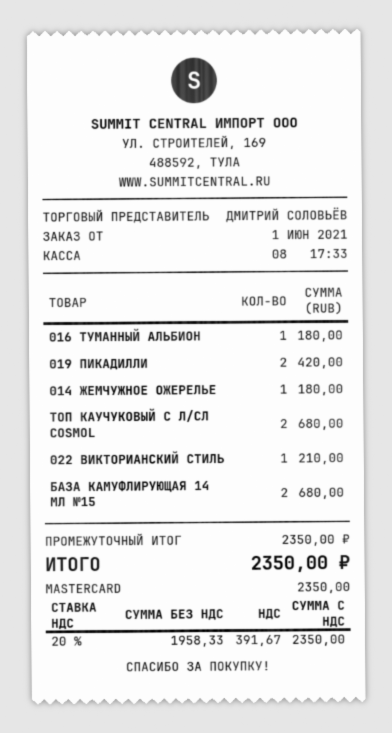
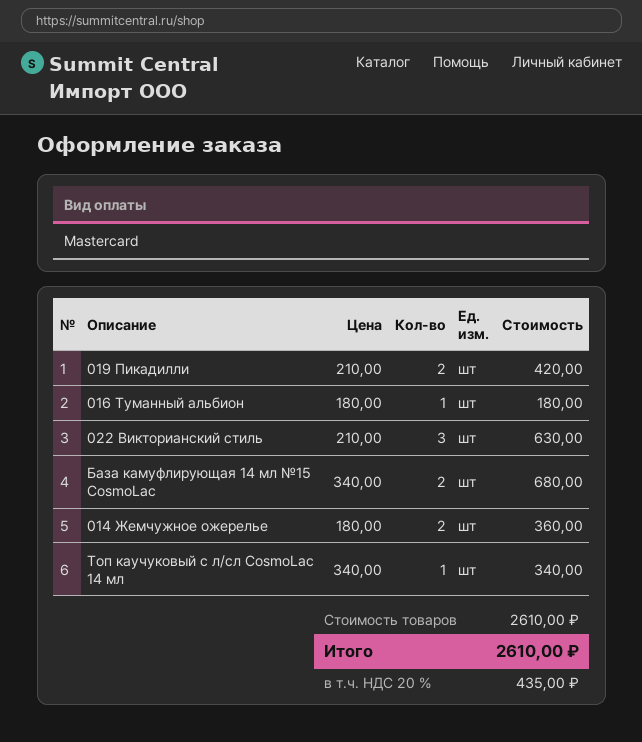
014 ЖЕМЧУЖНОЕ ОЖЕРЕЛЬЕ: 1 for 180.00 -> 2 for 360.00
ТОП КАУЧУКОВЫЙ С Л/СЛ COSMOL: 2 for 680.00 -> 1 for 340.00
022 ВИКТОРИАНСКИЙ СТИЛЬ: 1 for 210.00 -> 3 for 630.00
subtotal: 2350.00 -> 2610.00
tax: 20% = 391.67 -> 20% = 435.00
total: 2350.00 -> 2610.00

